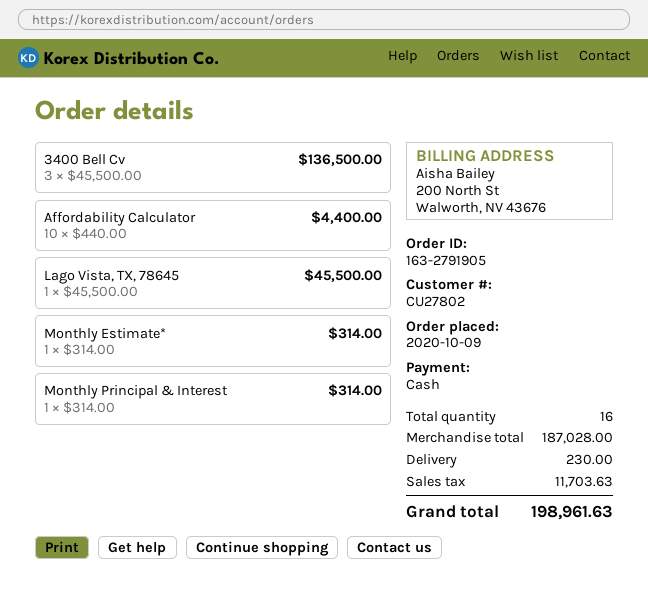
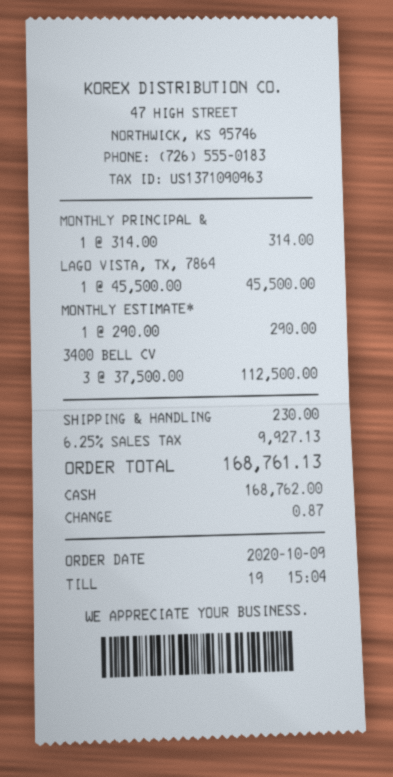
3400 Bell Cv: 3 x 45500.00 = 136500.00 -> 3 x 37500.00 = 112500.00
Affordability Calculator: 10 x 440.00 = 4400.00 -> none
Monthly Estimate*: 1 x 314.00 = 314.00 -> 1 x 290.00 = 290.00
tax: 11703.63 -> 9927.13
total: 198961.63 -> 168761.13

